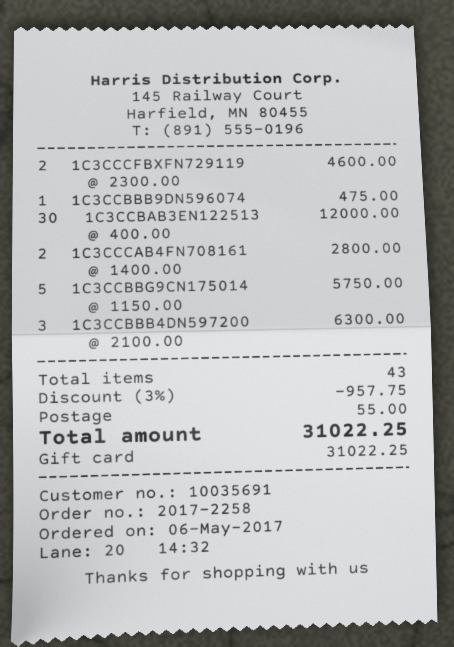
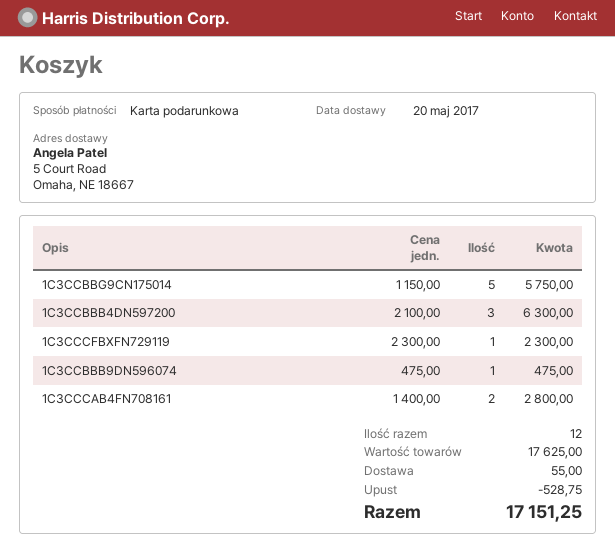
1C3CCCFBXFN729119: 2 x 2300.00 = 4600.00 -> 1 x 2300.00 = 2300.00
1C3CCBAB3EN122513: 30 x 400.00 = 12000.00 -> none
total quantity: 43 -> 12
discount: 957.75 -> 528.75
total: 31022.25 -> 17151.25

